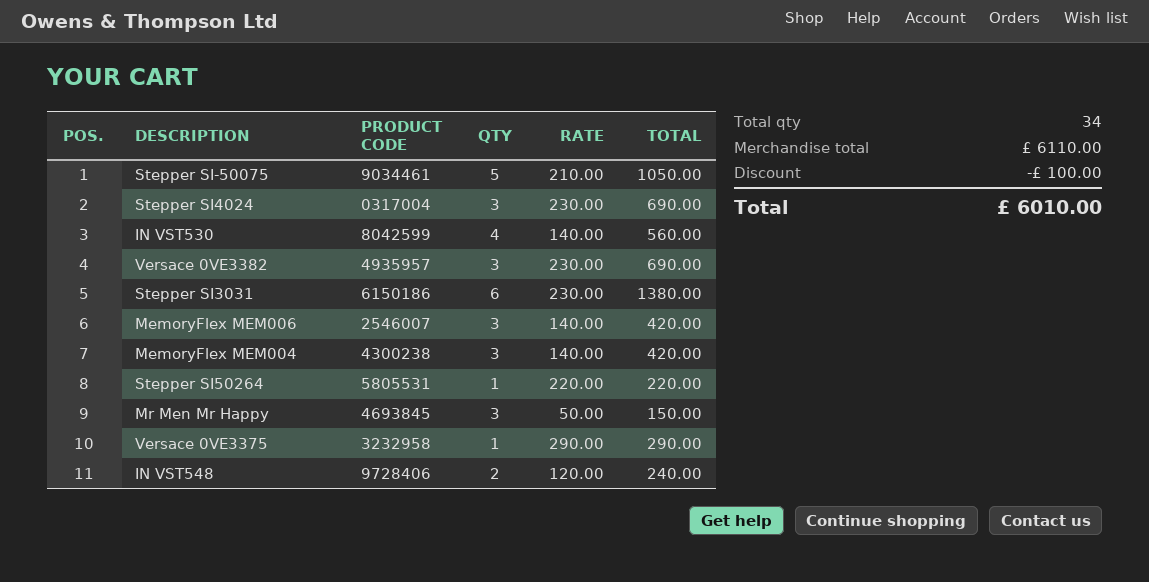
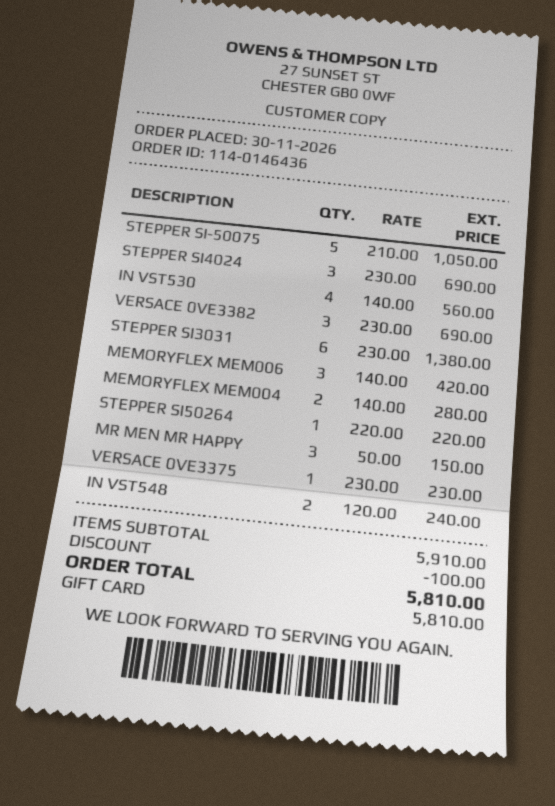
MemoryFlex MEM004: 3 x 140.00 = 420.00 -> 2 x 140.00 = 280.00
Versace 0VE3375: 1 x 290.00 = 290.00 -> 1 x 230.00 = 230.00
subtotal: 6110.00 -> 5910.00
total: 6010.00 -> 5810.00

